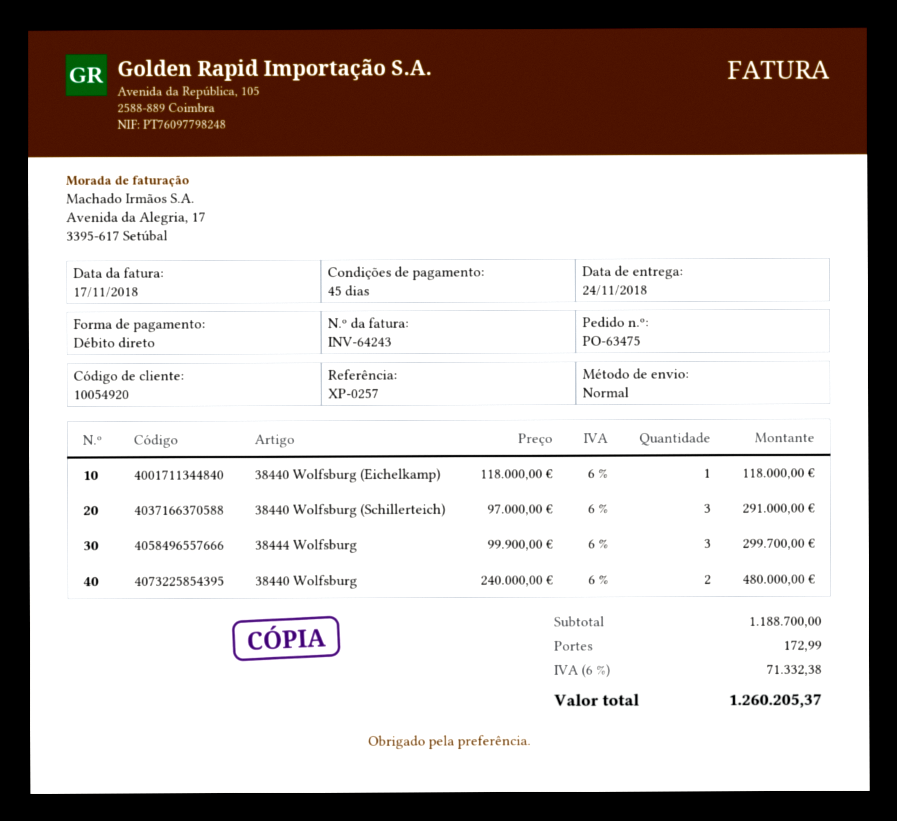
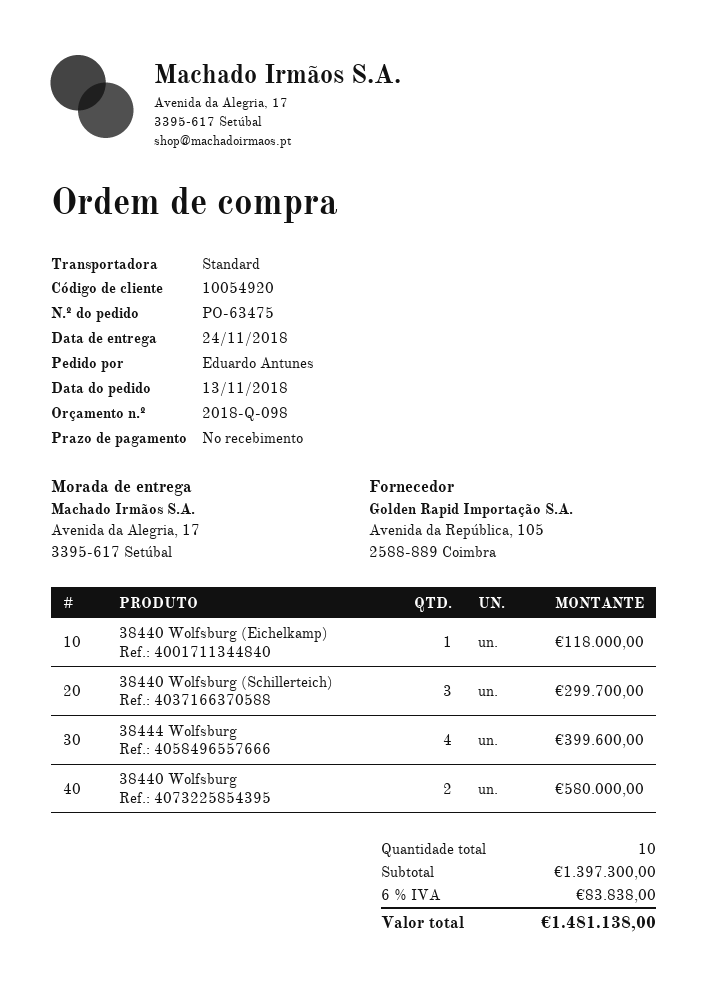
payment terms: 45 days -> on receipt
38440 Wolfsburg (Schillerteich): 3 for 291000.00 -> 3 for 299700.00
38444 Wolfsburg: 3 for 299700.00 -> 4 for 399600.00
38440 Wolfsburg: 2 for 480000.00 -> 2 for 580000.00
subtotal: 1188700.00 -> 1397300.00
shipping: 172.99 -> none
tax: 6% = 71332.38 -> 6% = 83838.00
total: 1260205.37 -> 1481138.00

